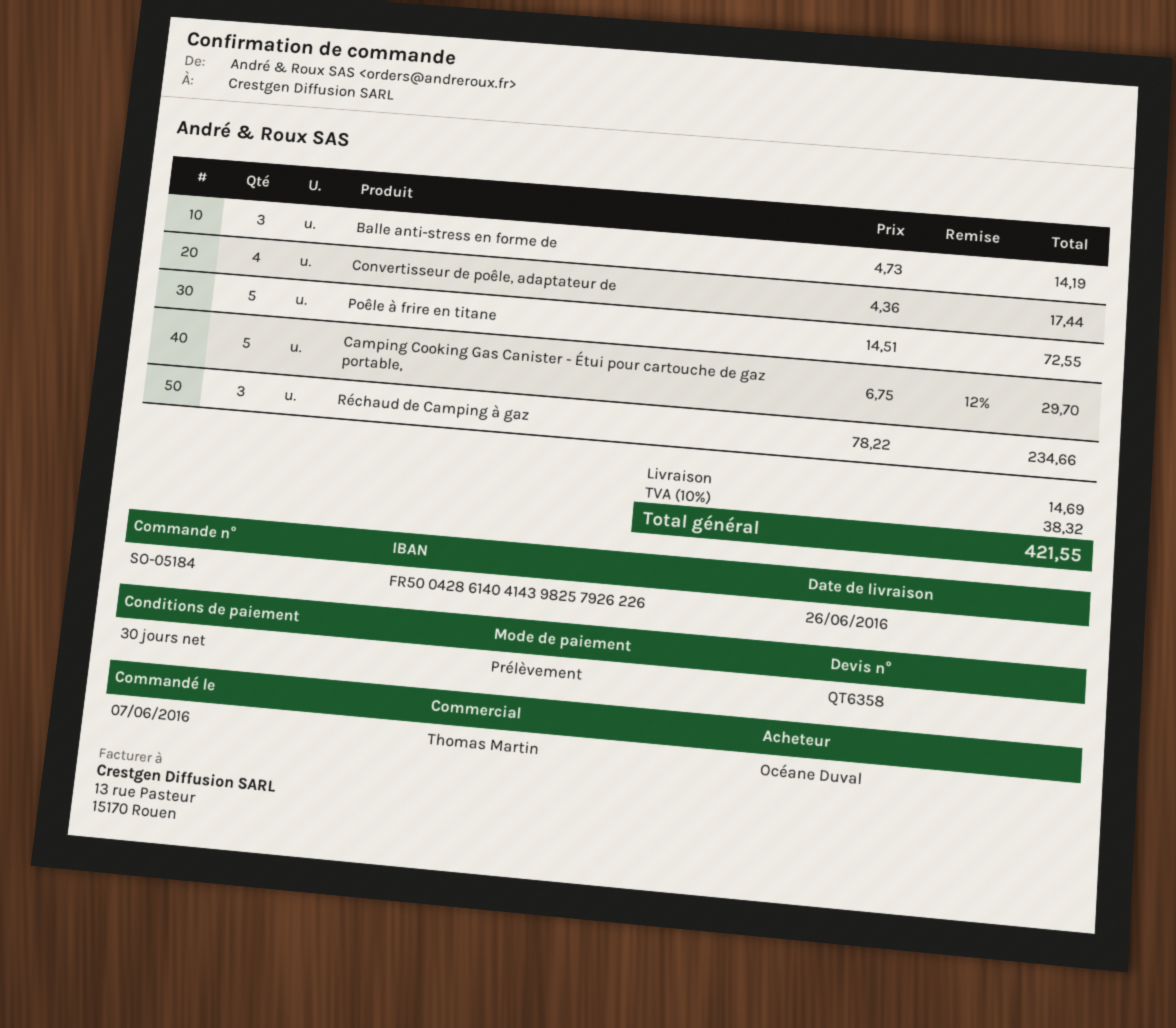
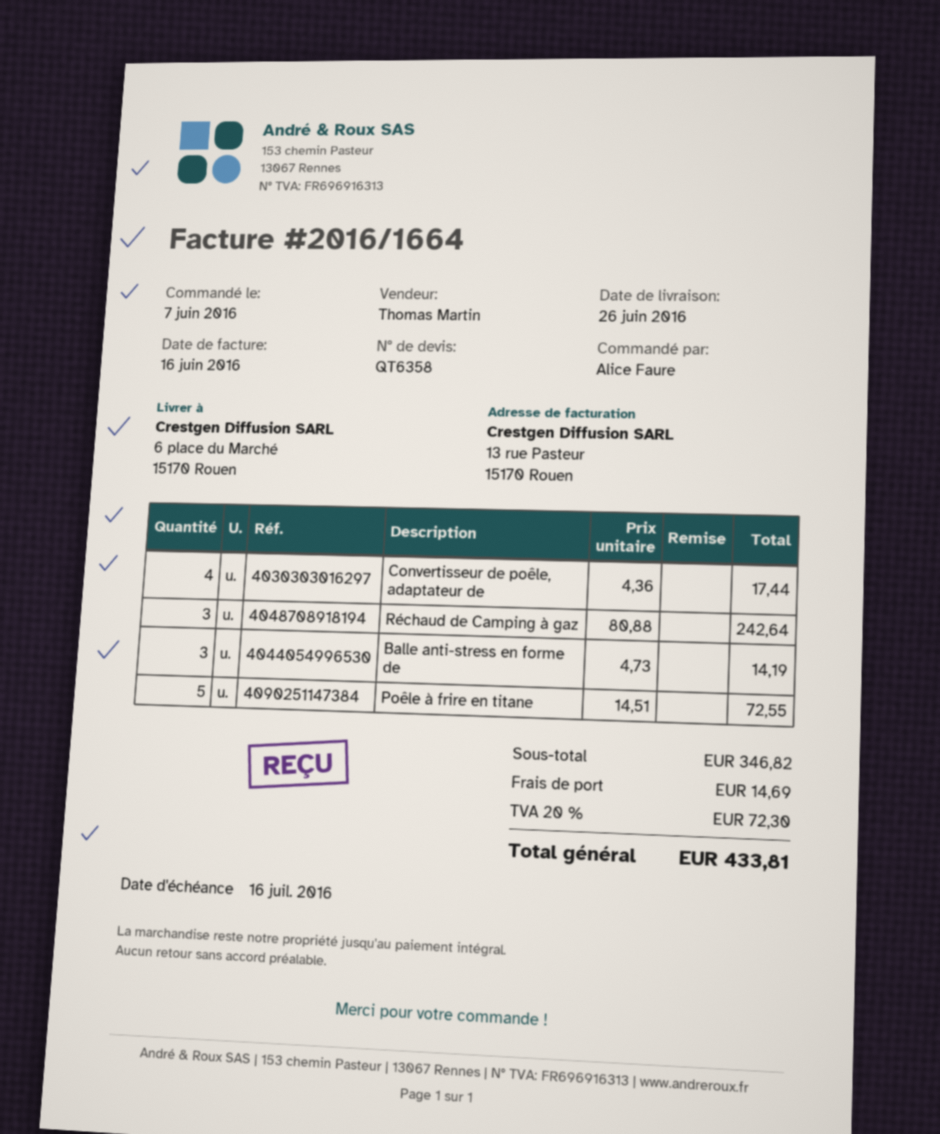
ordered by: Océane Duval -> Alice Faure
Camping Cooking Gas Canister - Étui pour cartouche de gaz portable,: 5 x 6.75 - 12% = 29.70 -> none
Réchaud de Camping à gaz: 3 x 78.22 = 234.66 -> 3 x 80.88 = 242.64
tax: 10% = 38.32 -> 20% = 72.30
total: 421.55 -> 433.81

